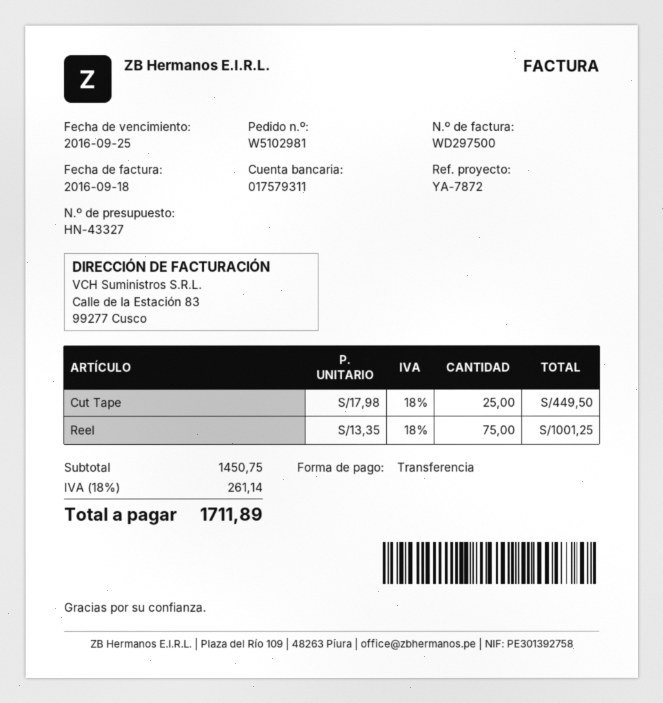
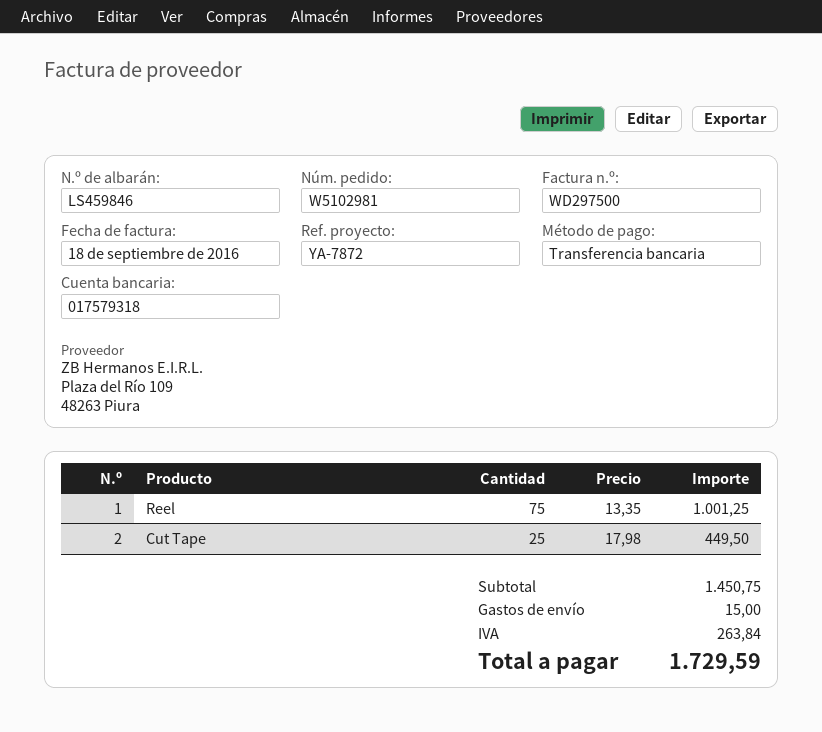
bank account: 017579311 -> 017579318
shipping: none -> 15.00
tax: 261.14 -> 263.84
total: 1711.89 -> 1729.59

